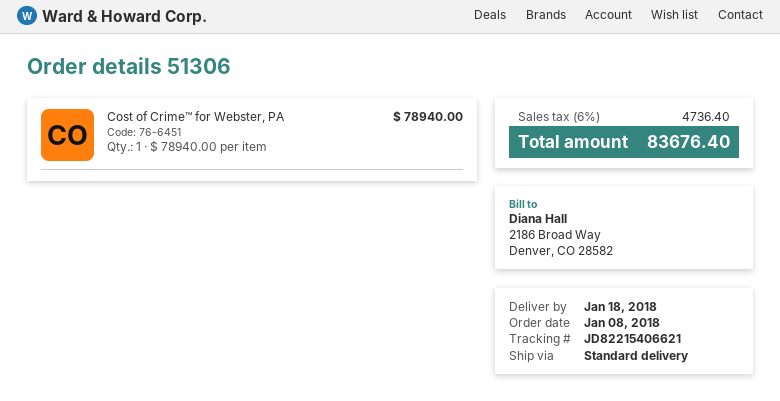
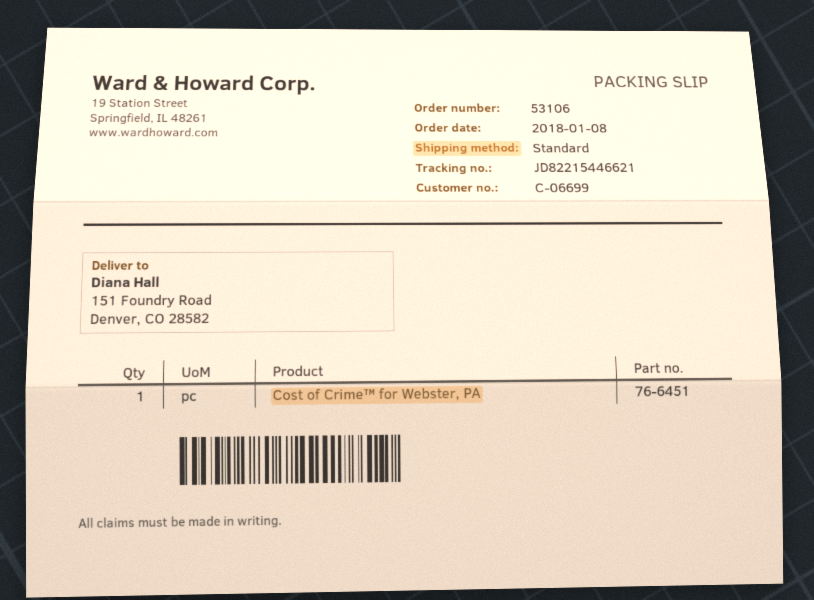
order number: 51306 -> 53106
tracking number: JD82215406621 -> JD82215446621

